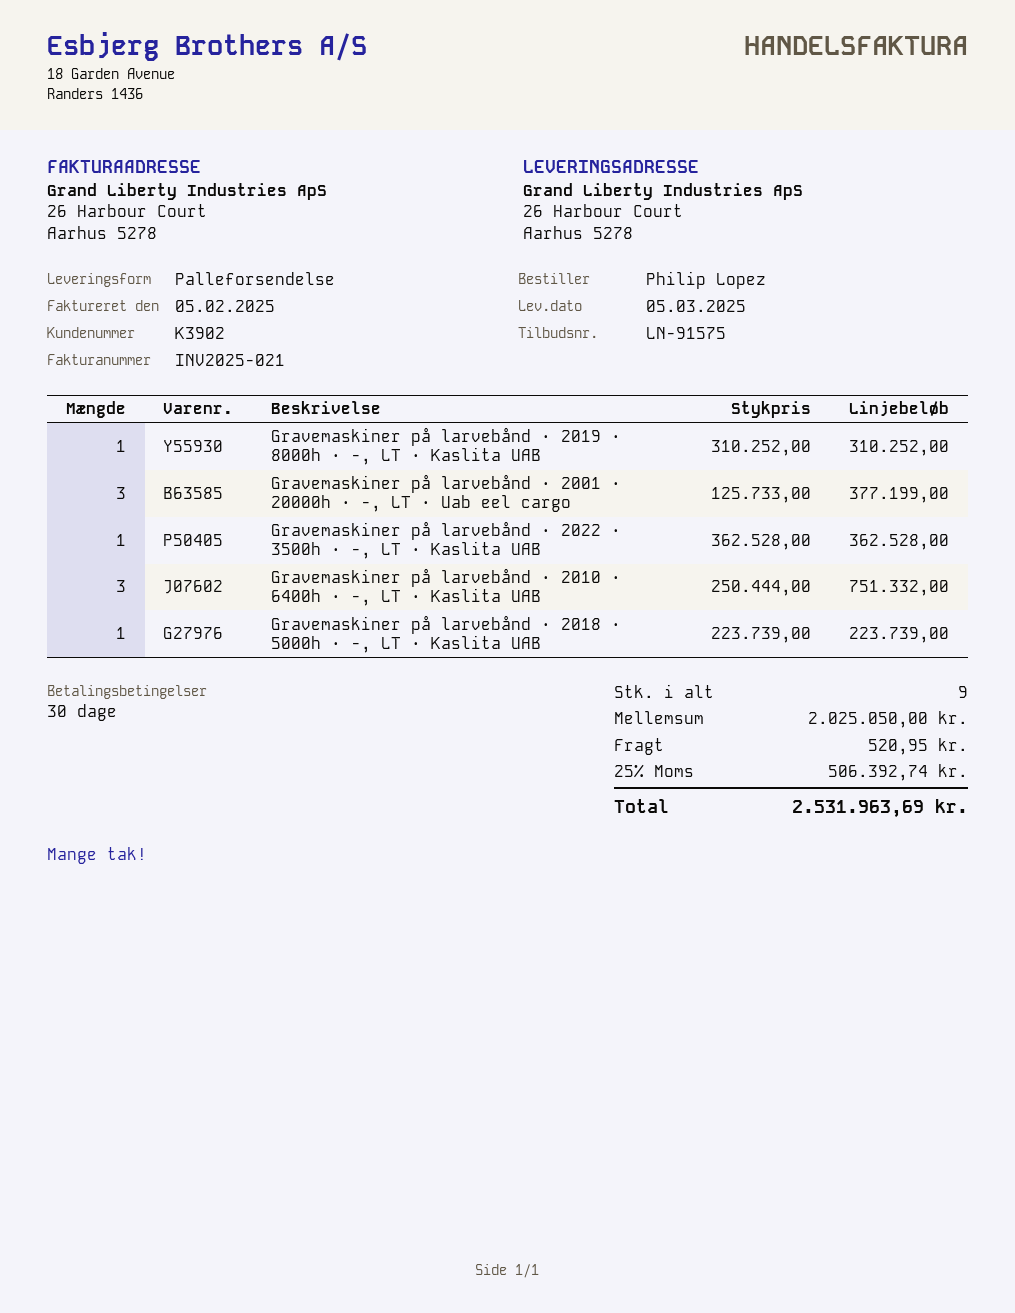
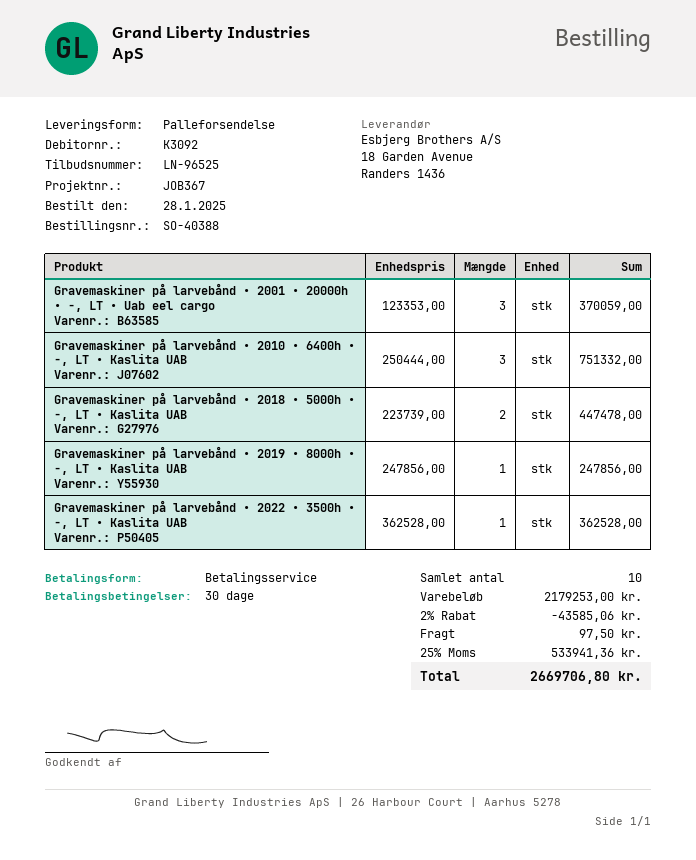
quote number: LN-91575 -> LN-96525
customer number: K3902 -> K3092
Gravemaskiner på larvebånd • 2019 • 8000h • -, LT • Kaslita UAB: 1 x 310252.00 = 310252.00 -> 1 x 247856.00 = 247856.00
Gravemaskiner på larvebånd • 2001 • 20000h • -, LT • Uab eel cargo: 3 x 125733.00 = 377199.00 -> 3 x 123353.00 = 370059.00
Gravemaskiner på larvebånd • 2018 • 5000h • -, LT • Kaslita UAB: 1 x 223739.00 = 223739.00 -> 2 x 223739.00 = 447478.00
total quantity: 9 -> 10
subtotal: 2025050.00 -> 2179253.00
discount: none -> 2% = 43585.06
shipping: 520.95 -> 97.50
tax: 25% = 506392.74 -> 25% = 533941.36
total: 2531963.69 -> 2669706.80

